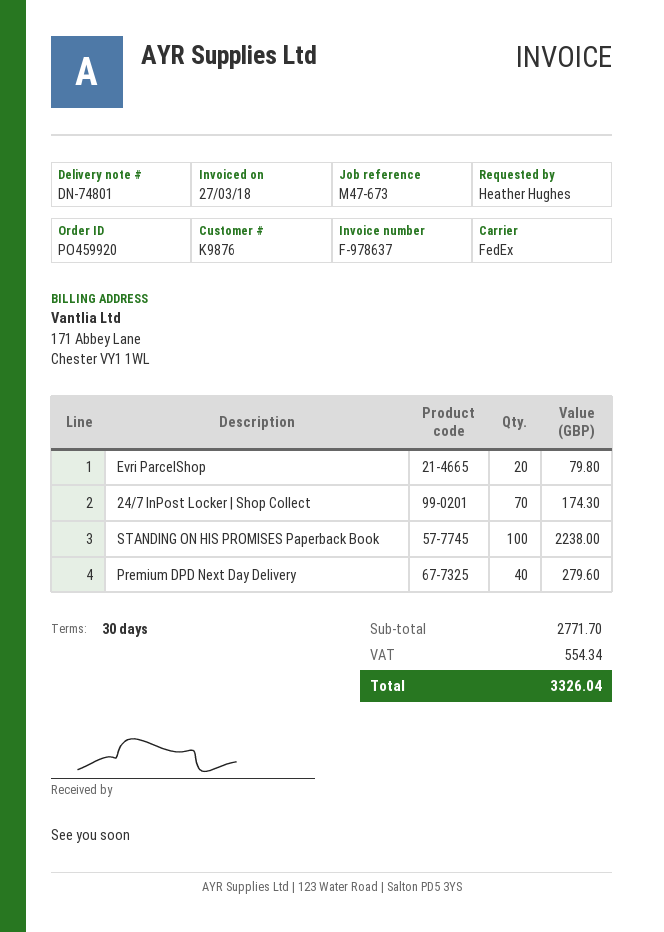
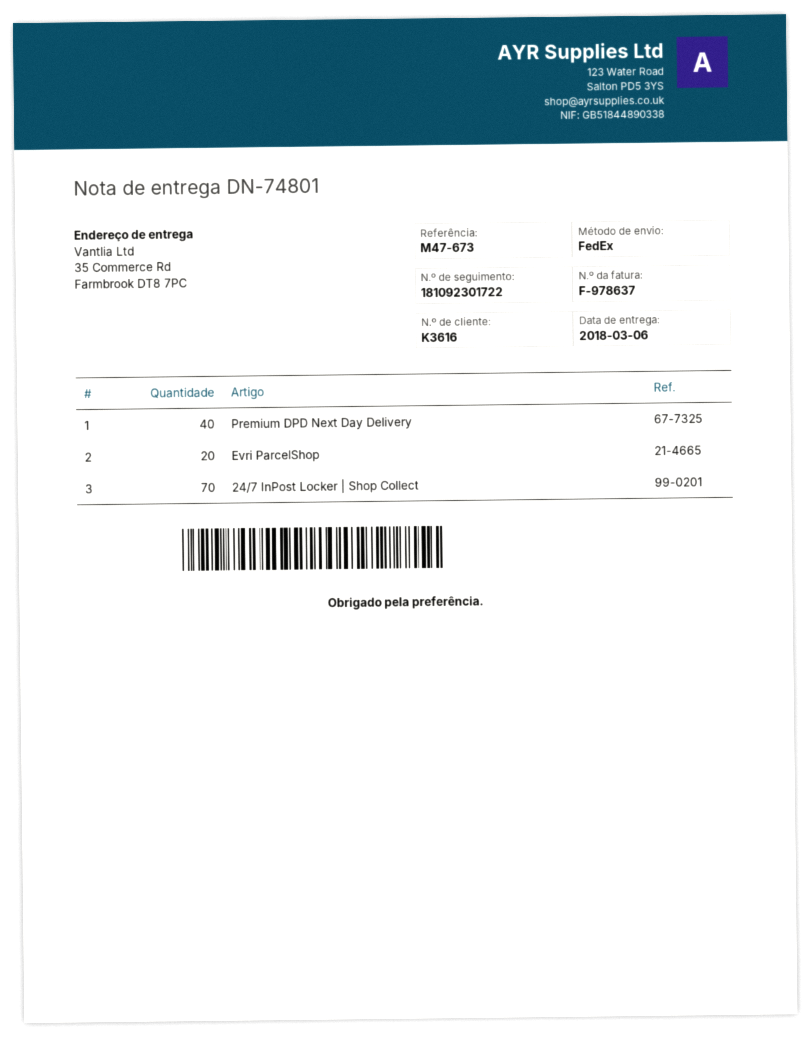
customer number: K9876 -> K3616
STANDING ON HIS PROMISES Paperback Book: 100 -> none

